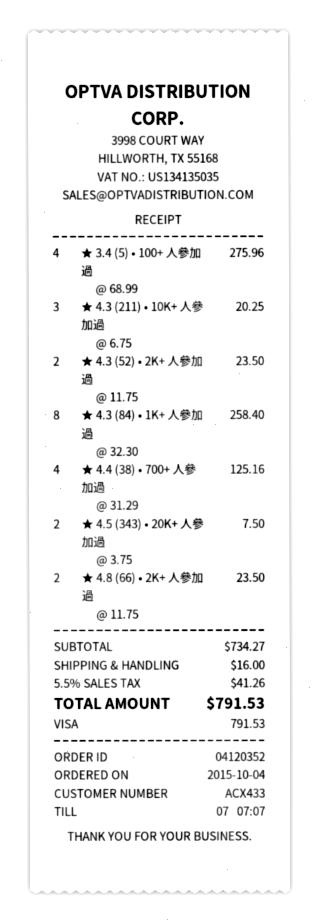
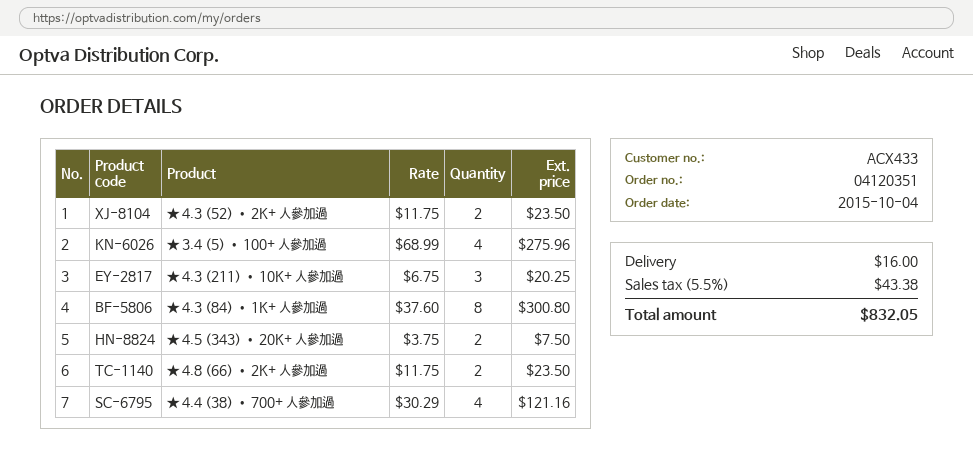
order number: 04120352 -> 04120351
★ 4.3 (84) • 1K+ 人參加過: 8 x 32.30 = 258.40 -> 8 x 37.60 = 300.80
★ 4.4 (38) • 700+ 人參加過: 4 x 31.29 = 125.16 -> 4 x 30.29 = 121.16
tax: 5.5% = 41.26 -> 5.5% = 43.38
total: 791.53 -> 832.05

